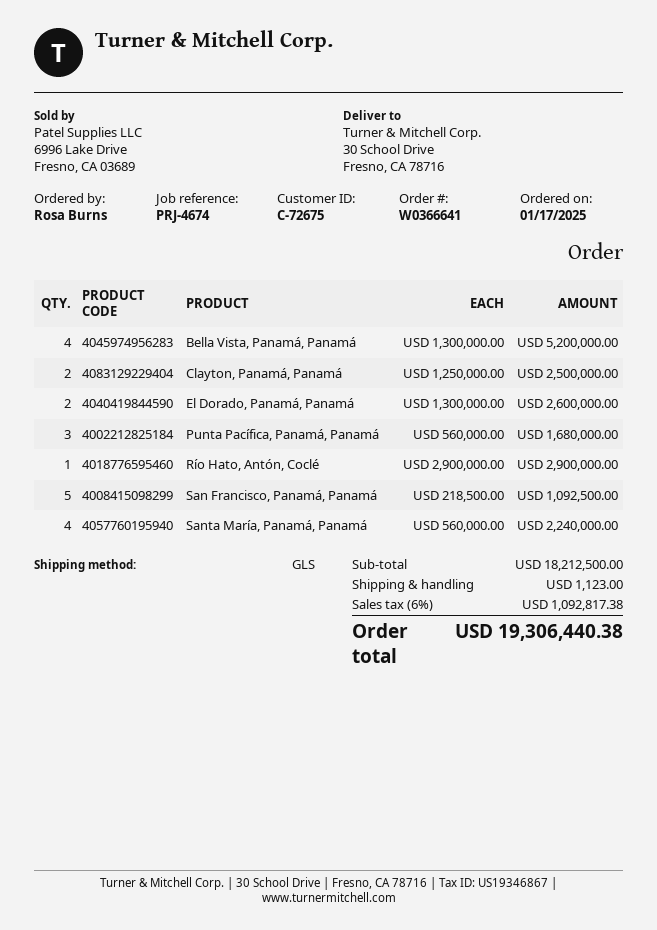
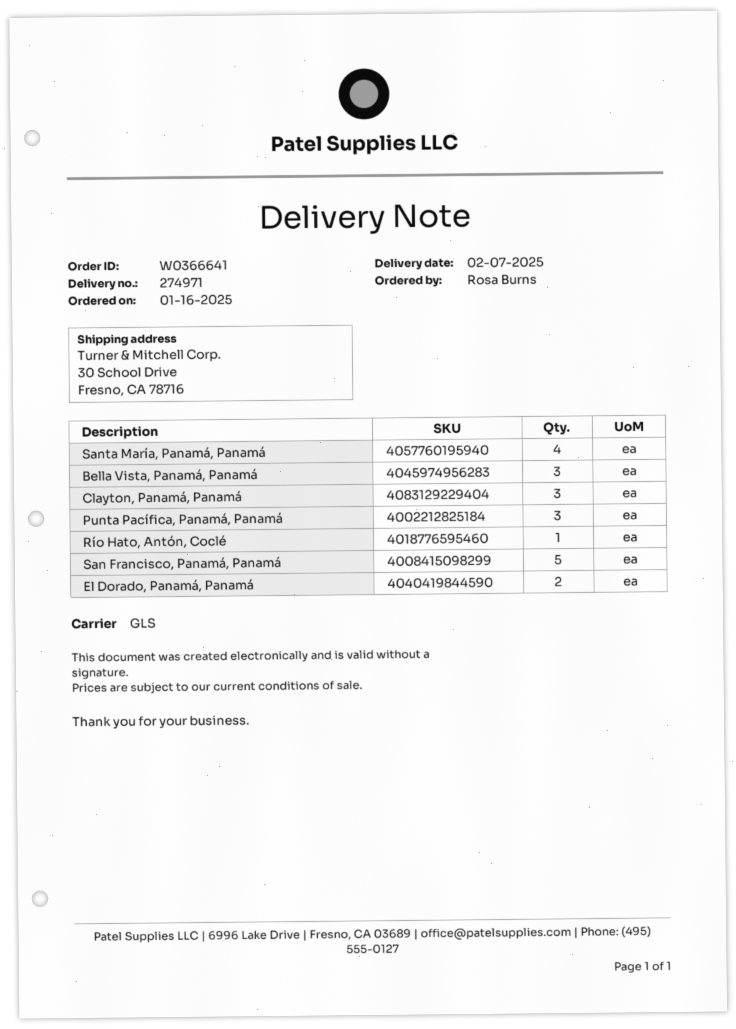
order date: 2025-01-17 -> 2025-01-16
Bella Vista, Panamá, Panamá: 4 -> 3
Clayton, Panamá, Panamá: 2 -> 3

